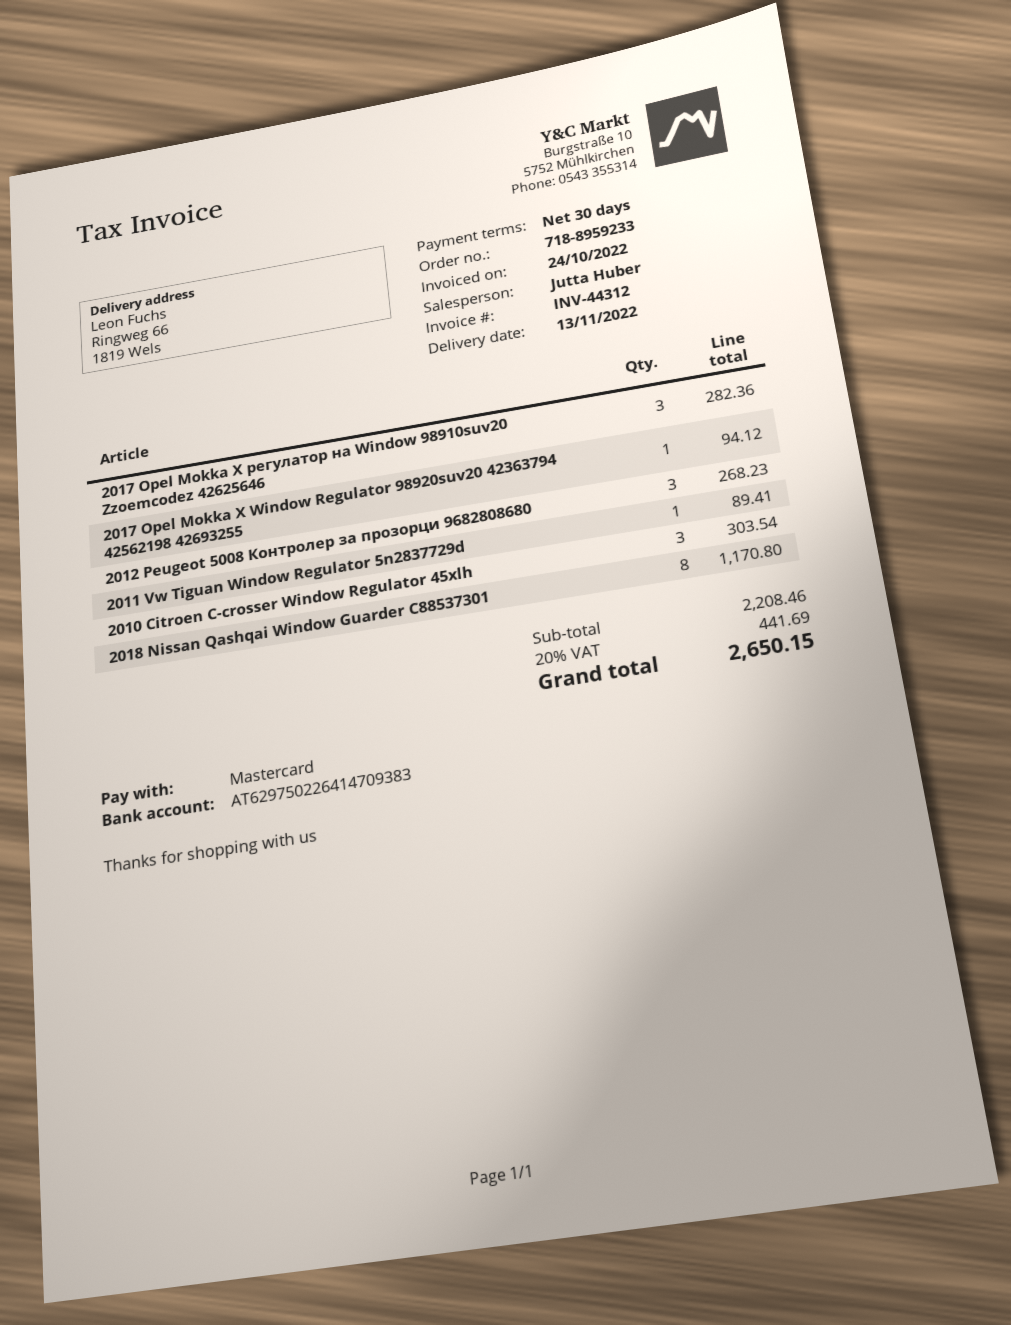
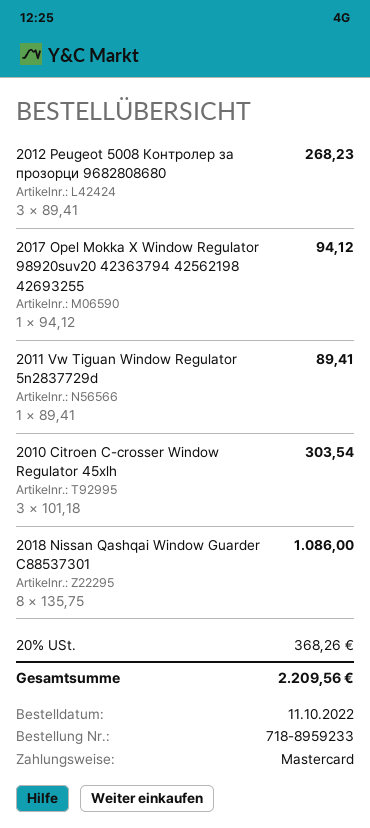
2017 Opel Mokka X регулатор на Window 98910suv20 Zzoemcodez 42625646: 3 for 282.36 -> none
2018 Nissan Qashqai Window Guarder C88537301: 8 for 1170.80 -> 8 for 1086.00
tax: 20% = 441.69 -> 20% = 368.26
total: 2650.15 -> 2209.56

